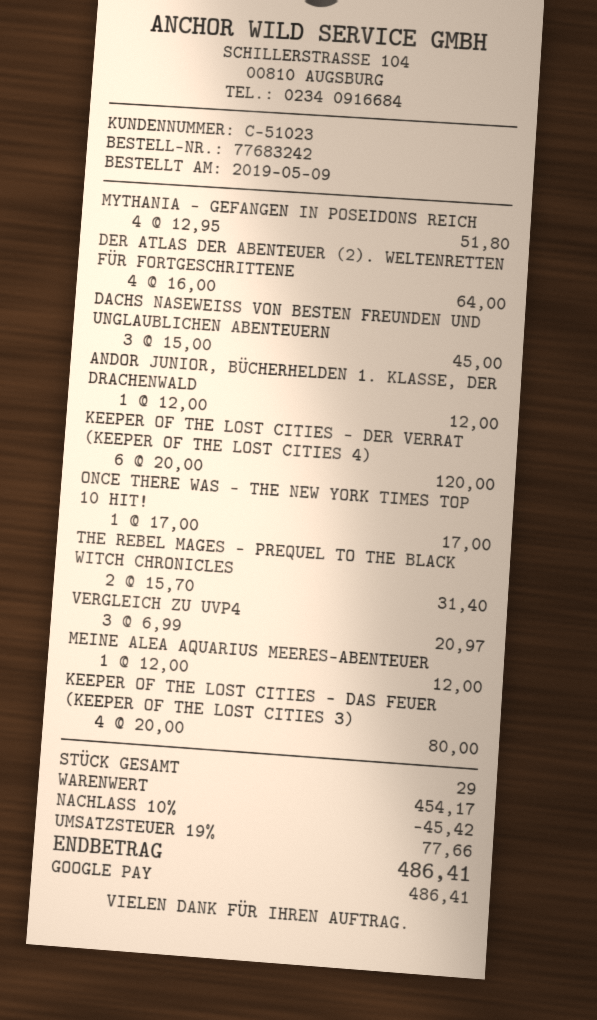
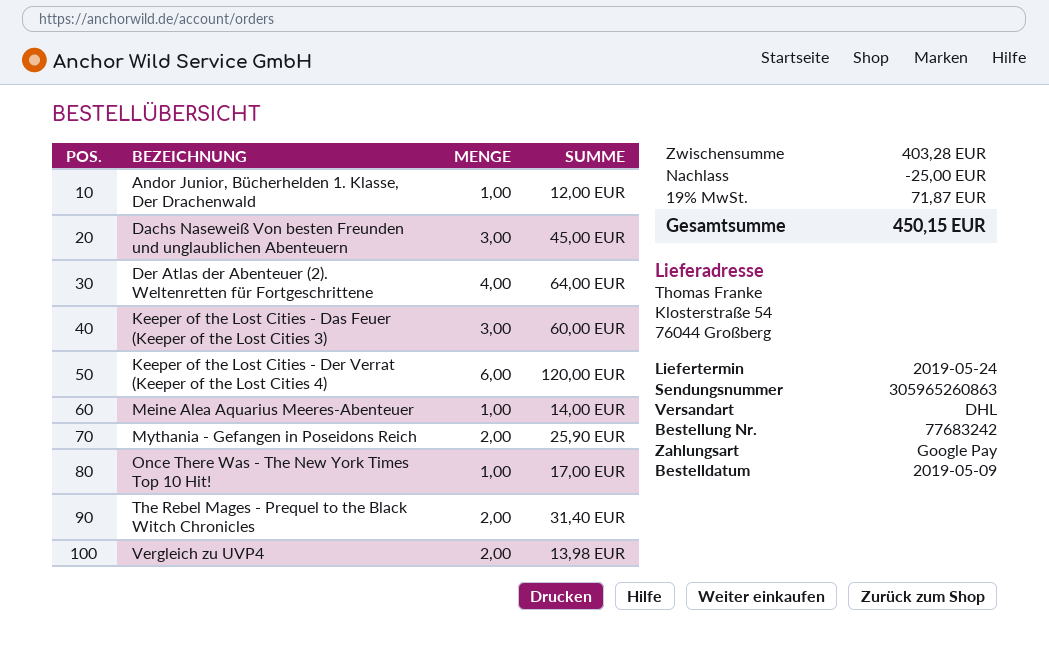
MYTHANIA - GEFANGEN IN POSEIDONS REICH: 4 for 51.80 -> 2 for 25.90
VERGLEICH ZU UVP4: 3 for 20.97 -> 2 for 13.98
MEINE ALEA AQUARIUS MEERES-ABENTEUER: 1 for 12.00 -> 1 for 14.00
KEEPER OF THE LOST CITIES - DAS FEUER (KEEPER OF THE LOST CITIES 3): 4 for 80.00 -> 3 for 60.00
subtotal: 454.17 -> 403.28
discount: 45.42 -> 25.00
tax: 19% = 77.66 -> 19% = 71.87
total: 486.41 -> 450.15

